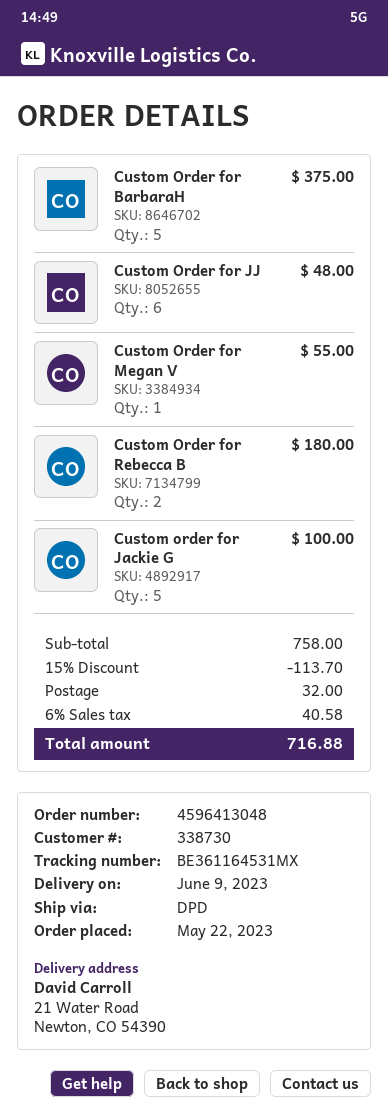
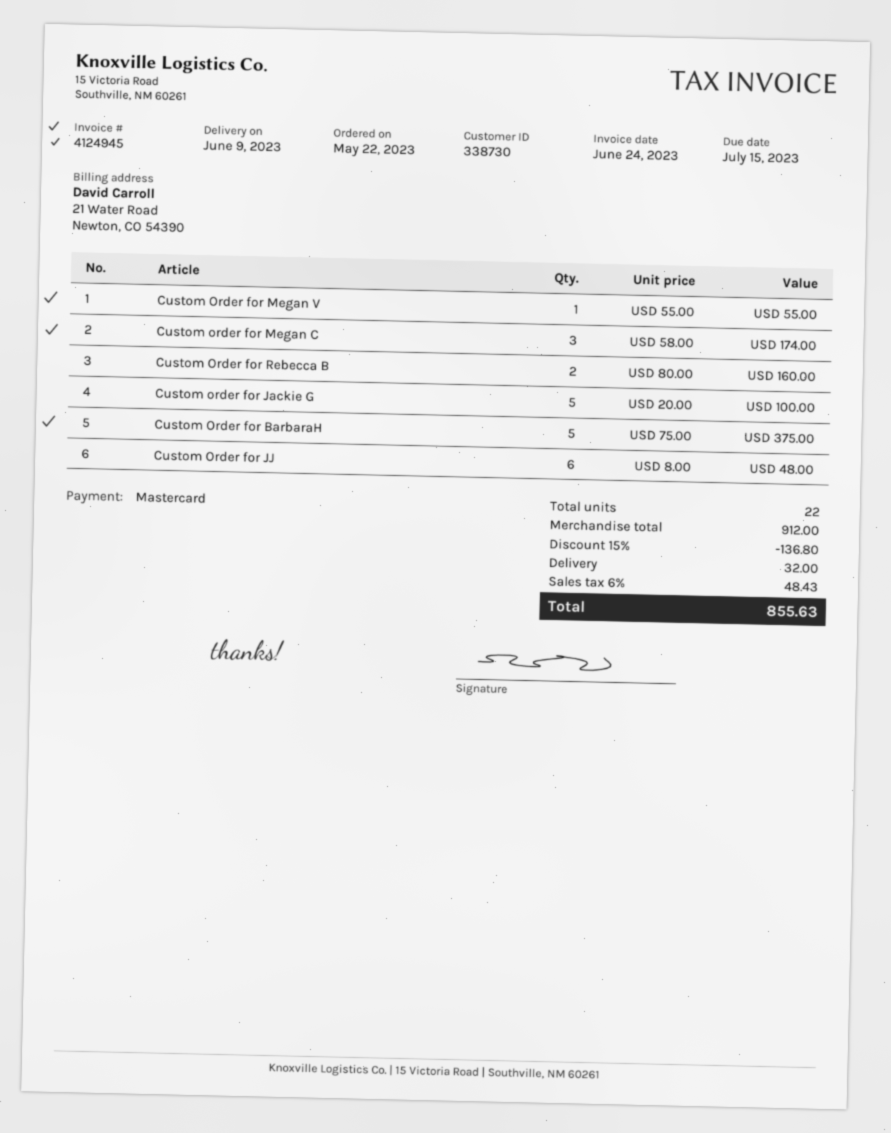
Custom Order for Rebecca B: 2 for 180.00 -> 2 for 160.00
Custom order for Megan C: none -> 3 for 174.00
subtotal: 758.00 -> 912.00
discount: 15% = 113.70 -> 15% = 136.80
tax: 6% = 40.58 -> 6% = 48.43
total: 716.88 -> 855.63

